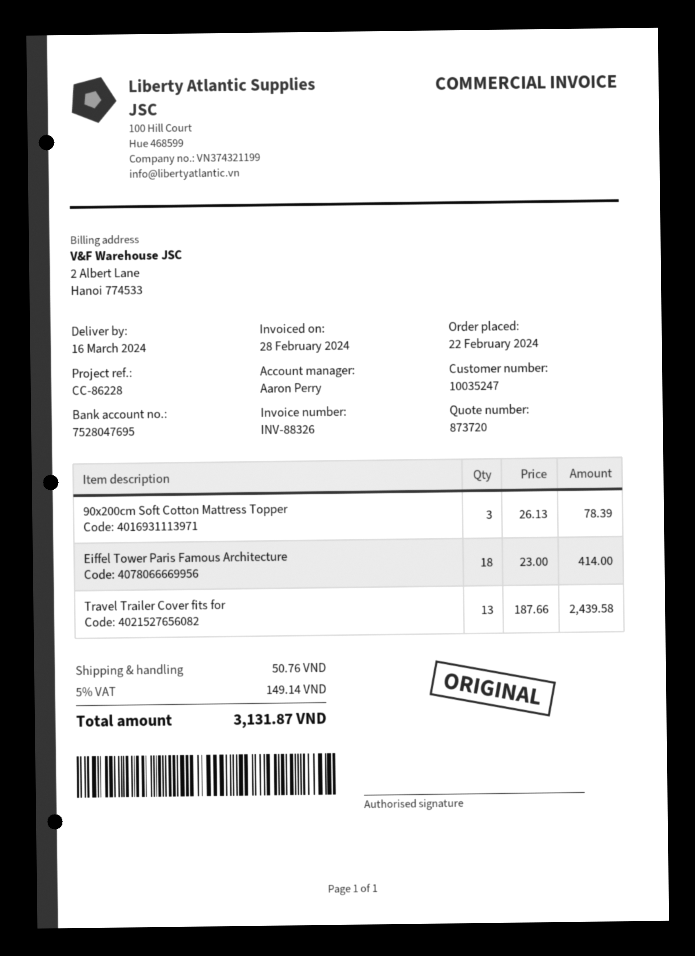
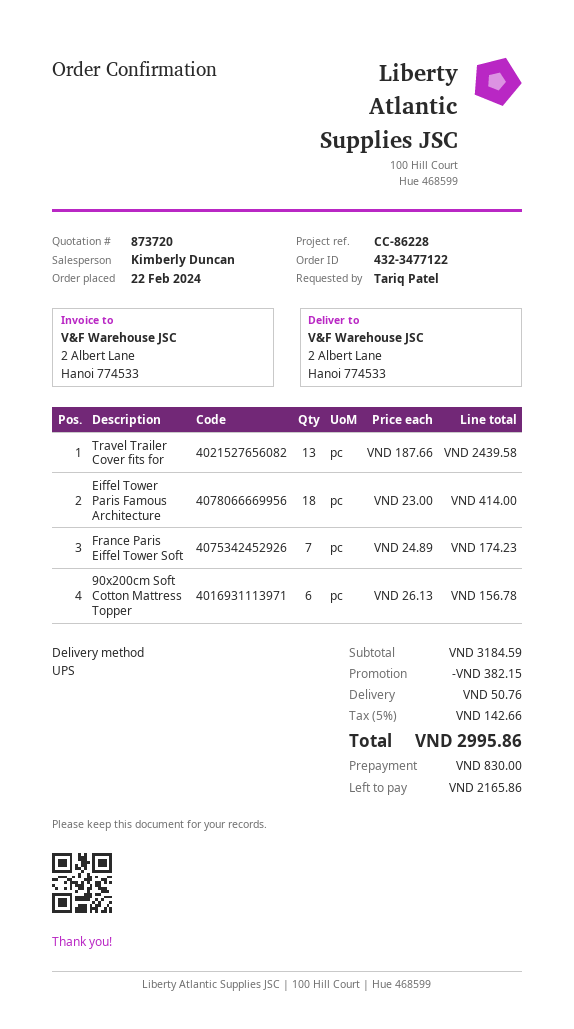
sales rep: Aaron Perry -> Kimberly Duncan
90x200cm Soft Cotton Mattress Topper: 3 x 26.13 = 78.39 -> 6 x 26.13 = 156.78
France Paris Eiffel Tower Soft: none -> 7 x 24.89 = 174.23
discount: none -> 382.15
tax: 5% = 149.14 -> 5% = 142.66
total: 3131.87 -> 2995.86

